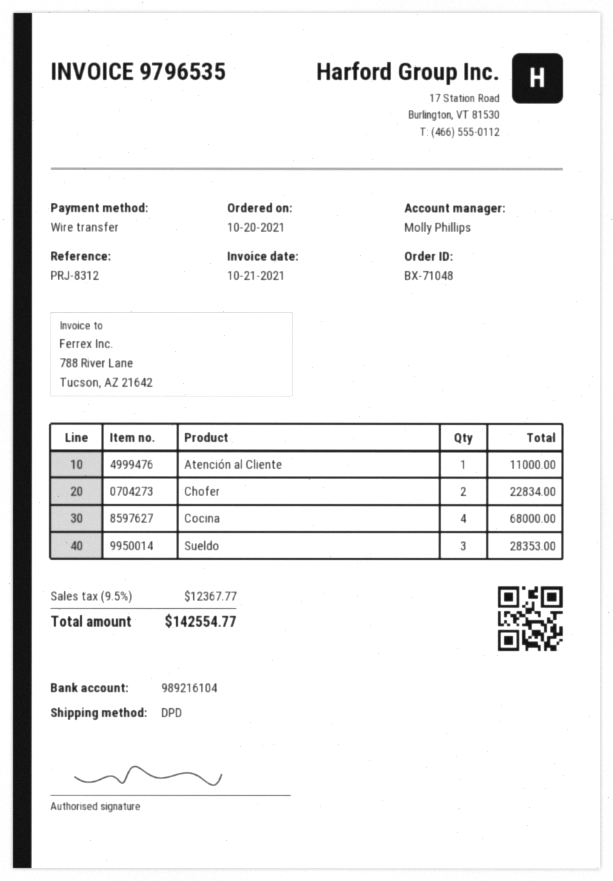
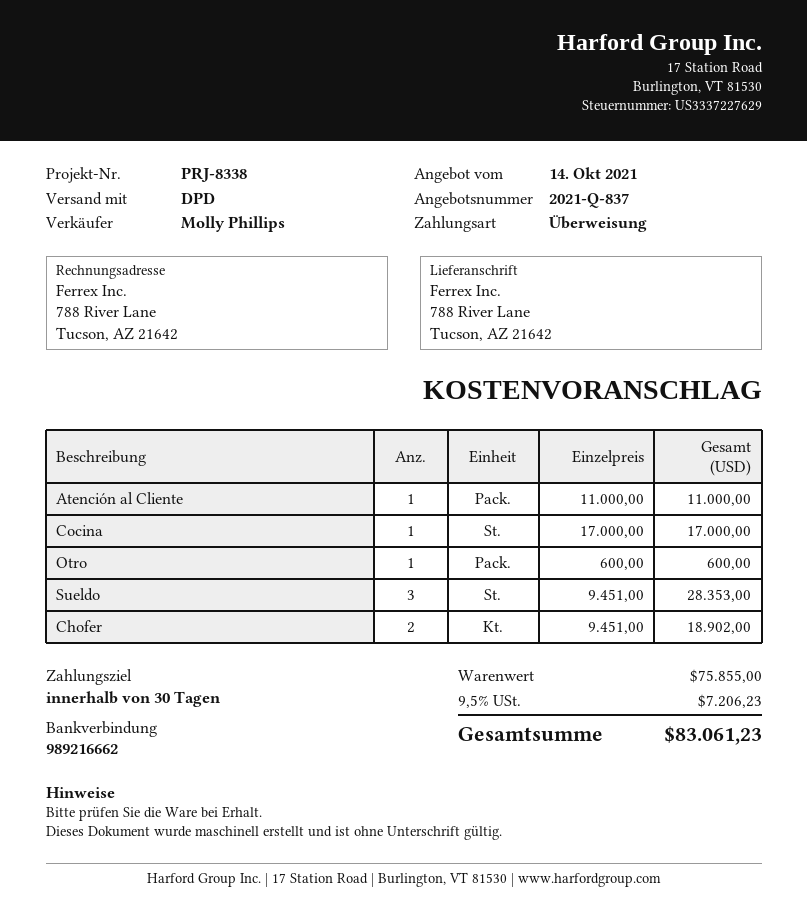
reference: PRJ-8312 -> PRJ-8338
bank account: 989216104 -> 989216662
Chofer: 2 for 22834.00 -> 2 for 18902.00
Cocina: 4 for 68000.00 -> 1 for 17000.00
Otro: none -> 1 for 600.00
tax: 9.5% = 12367.77 -> 9.5% = 7206.23
total: 142554.77 -> 83061.23

